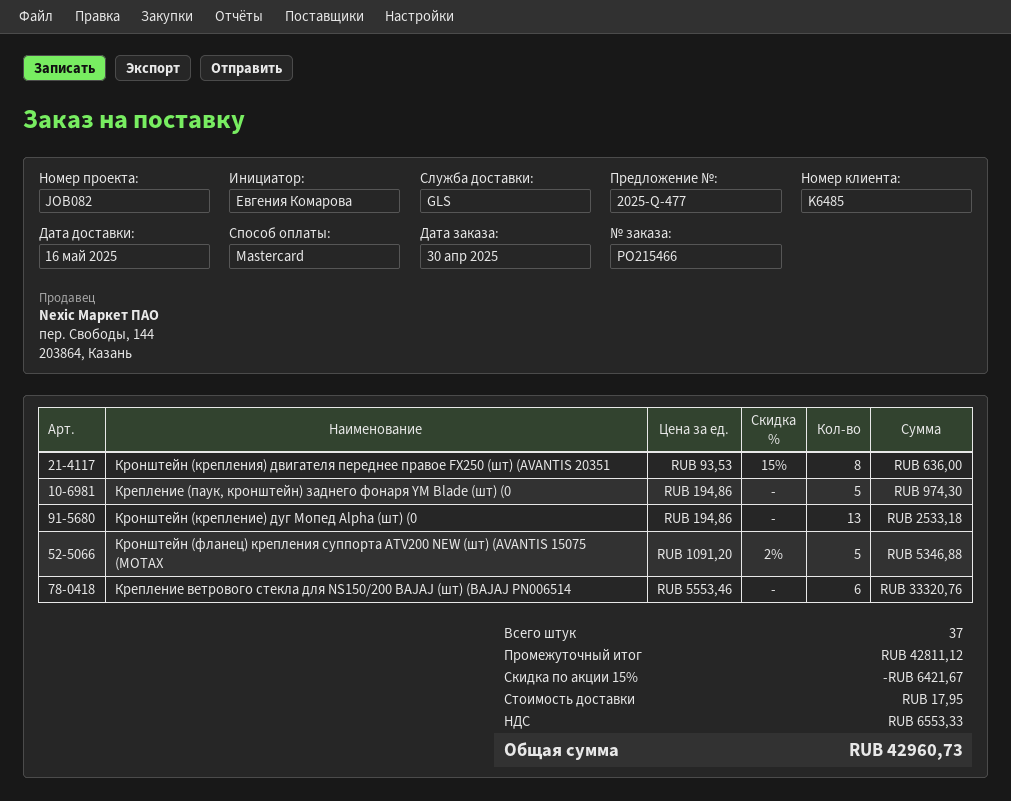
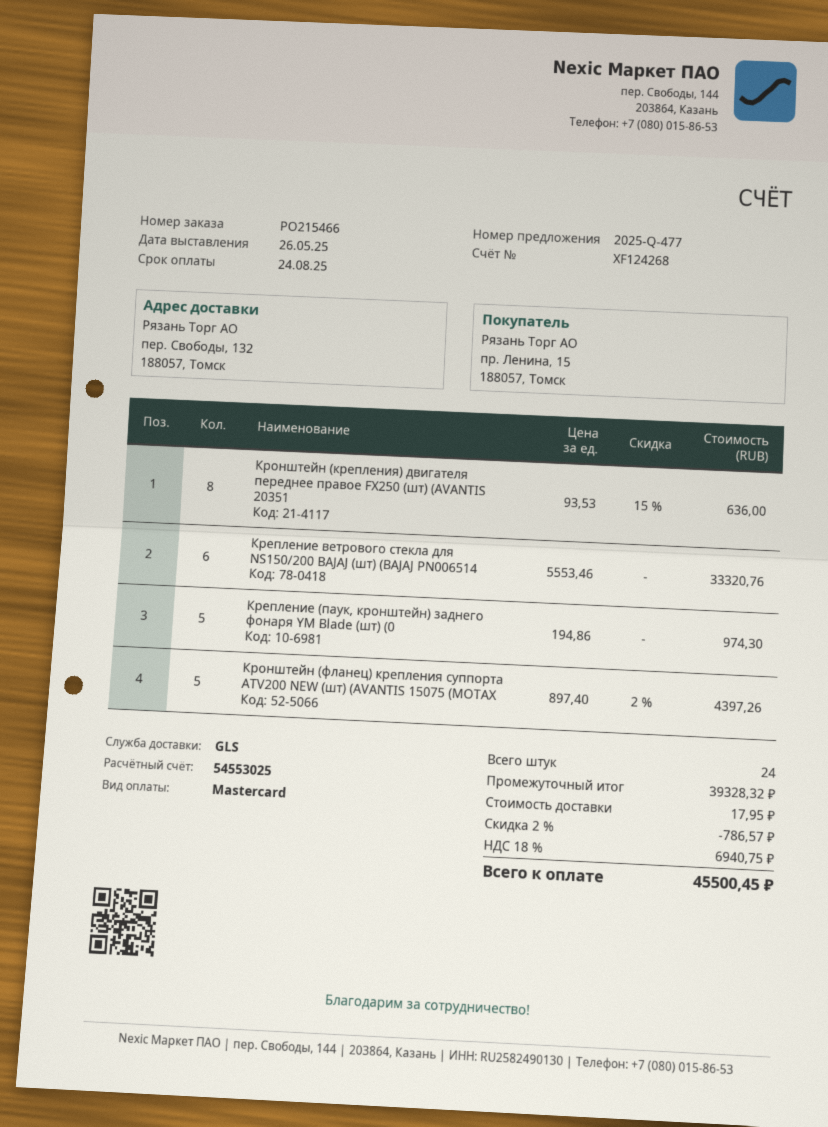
Кронштейн (крепление) дуг Мопед Alpha (шт) (0: 13 x 194.86 = 2533.18 -> none
Кронштейн (фланец) крепления суппорта ATV200 NEW (шт) (AVANTIS 15075 (MOTAX: 5 x 1091.20 - 2% = 5346.88 -> 5 x 897.40 - 2% = 4397.26
total quantity: 37 -> 24
subtotal: 42811.12 -> 39328.32
discount: 15% = 6421.67 -> 2% = 786.57
tax: 6553.33 -> 6940.75
total: 42960.73 -> 45500.45

